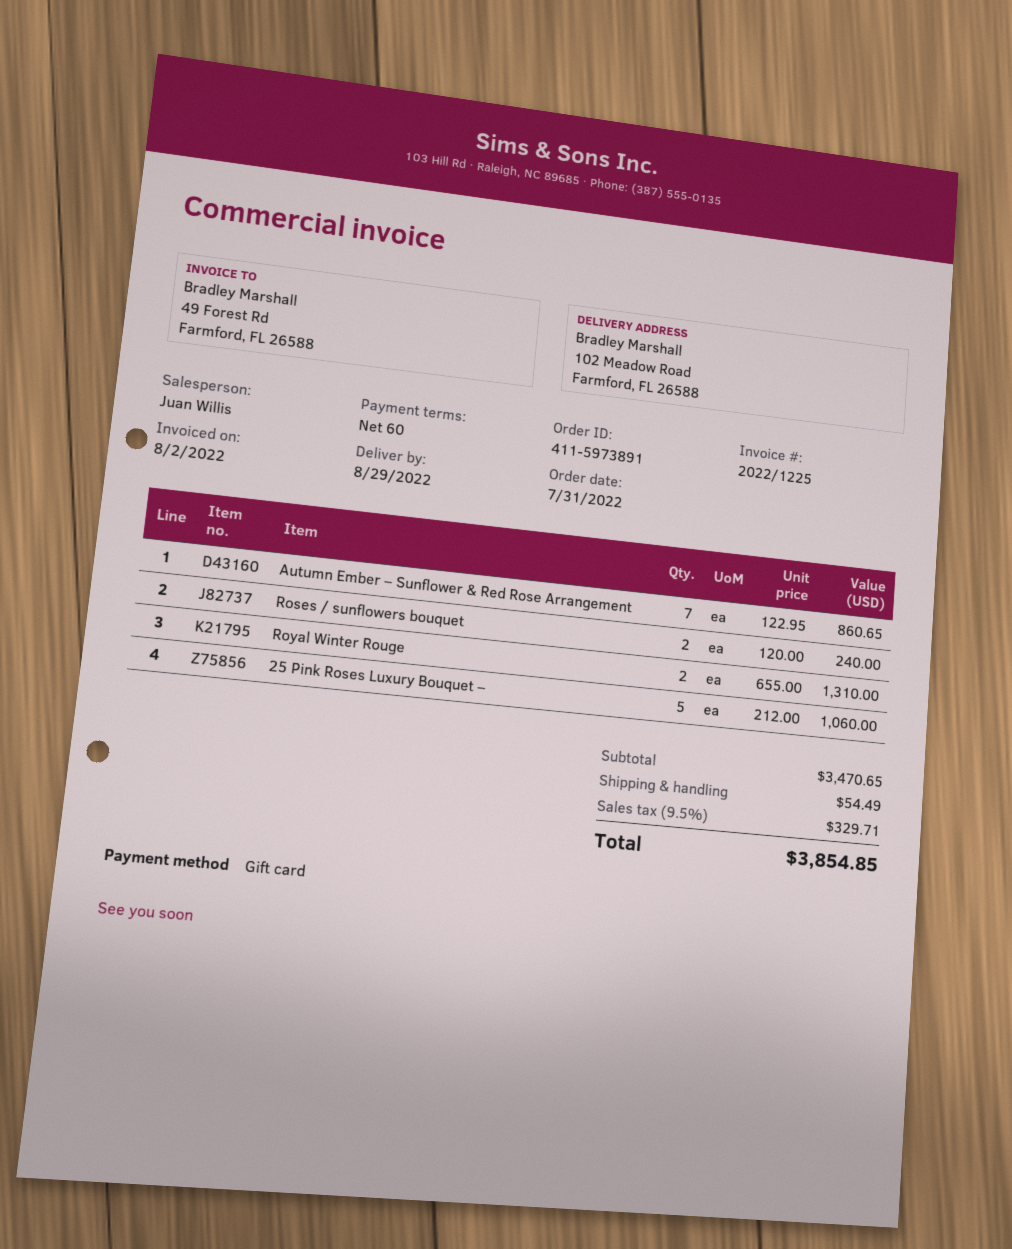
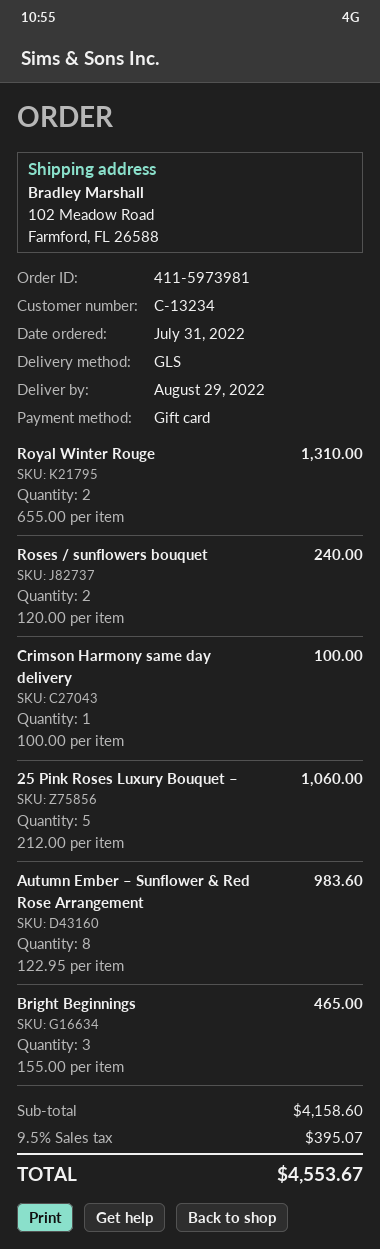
order number: 411-5973891 -> 411-5973981
Autumn Ember – Sunflower & Red Rose Arrangement: 7 x 122.95 = 860.65 -> 8 x 122.95 = 983.60
Crimson Harmony same day delivery: none -> 1 x 100.00 = 100.00
Bright Beginnings: none -> 3 x 155.00 = 465.00
subtotal: 3470.65 -> 4158.60
shipping: 54.49 -> none
tax: 9.5% = 329.71 -> 9.5% = 395.07
total: 3854.85 -> 4553.67

